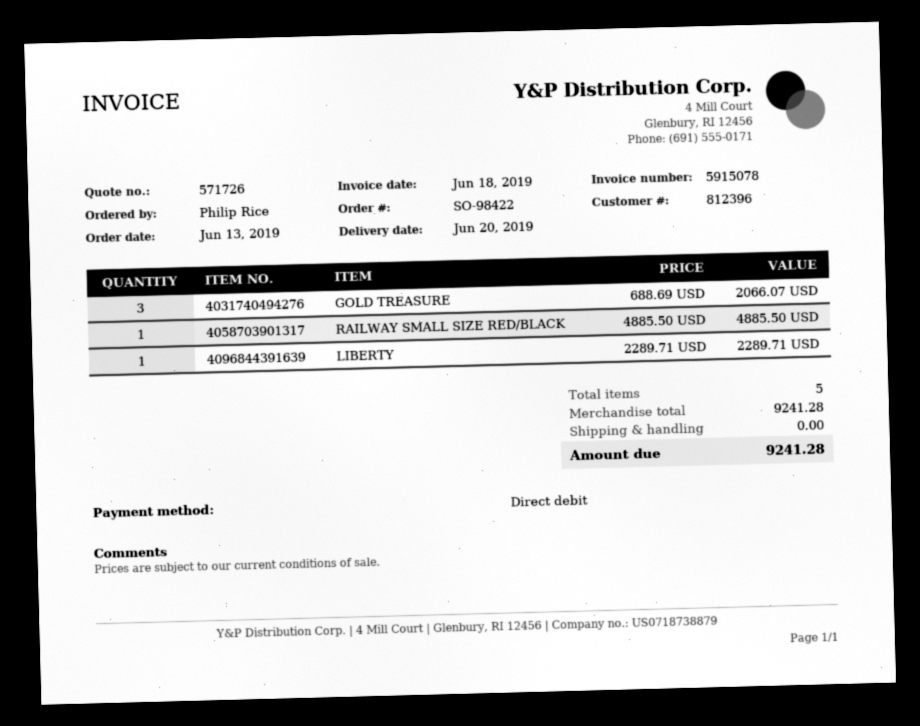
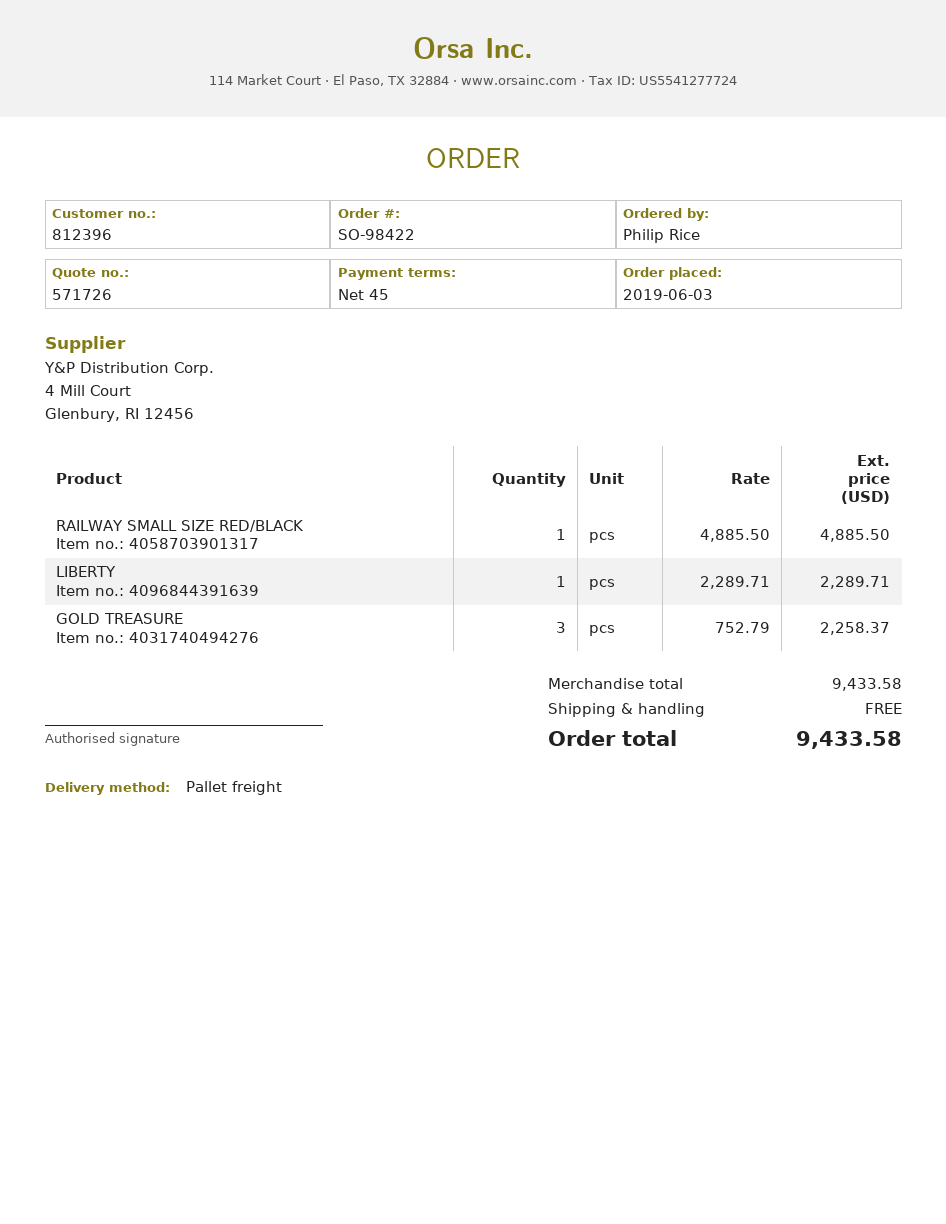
order date: 2019-06-13 -> 2019-06-03
GOLD TREASURE: 3 x 688.69 = 2066.07 -> 3 x 752.79 = 2258.37
subtotal: 9241.28 -> 9433.58
total: 9241.28 -> 9433.58

